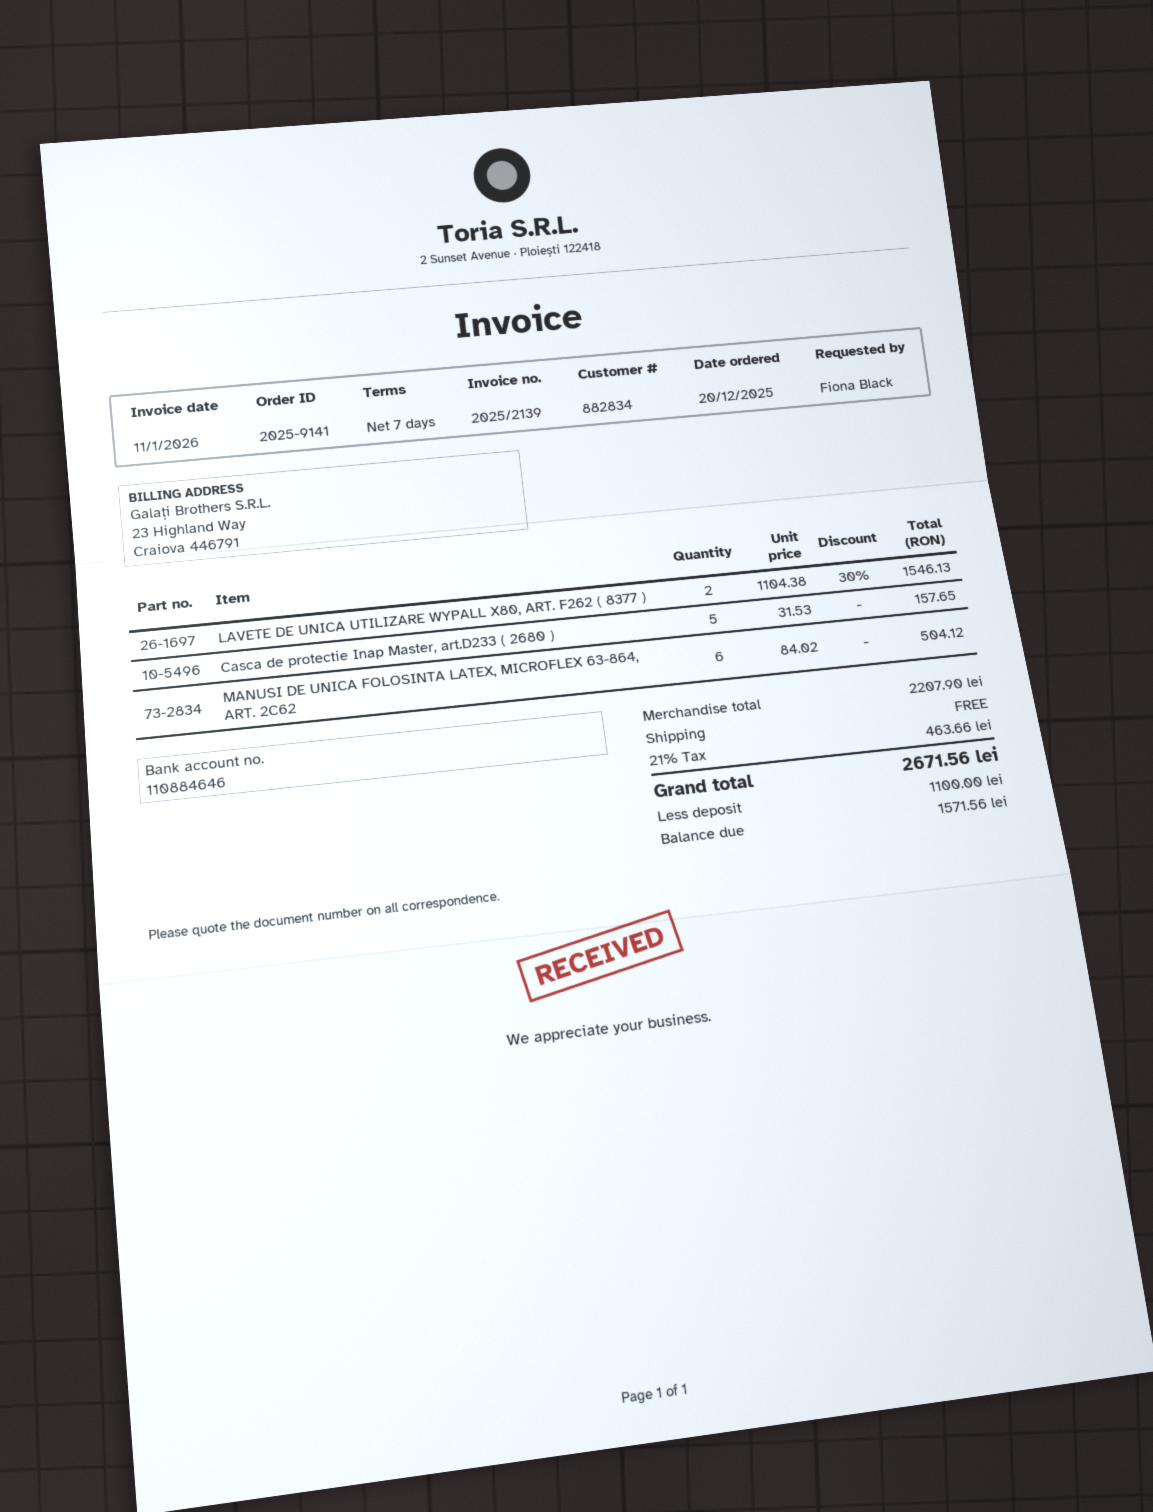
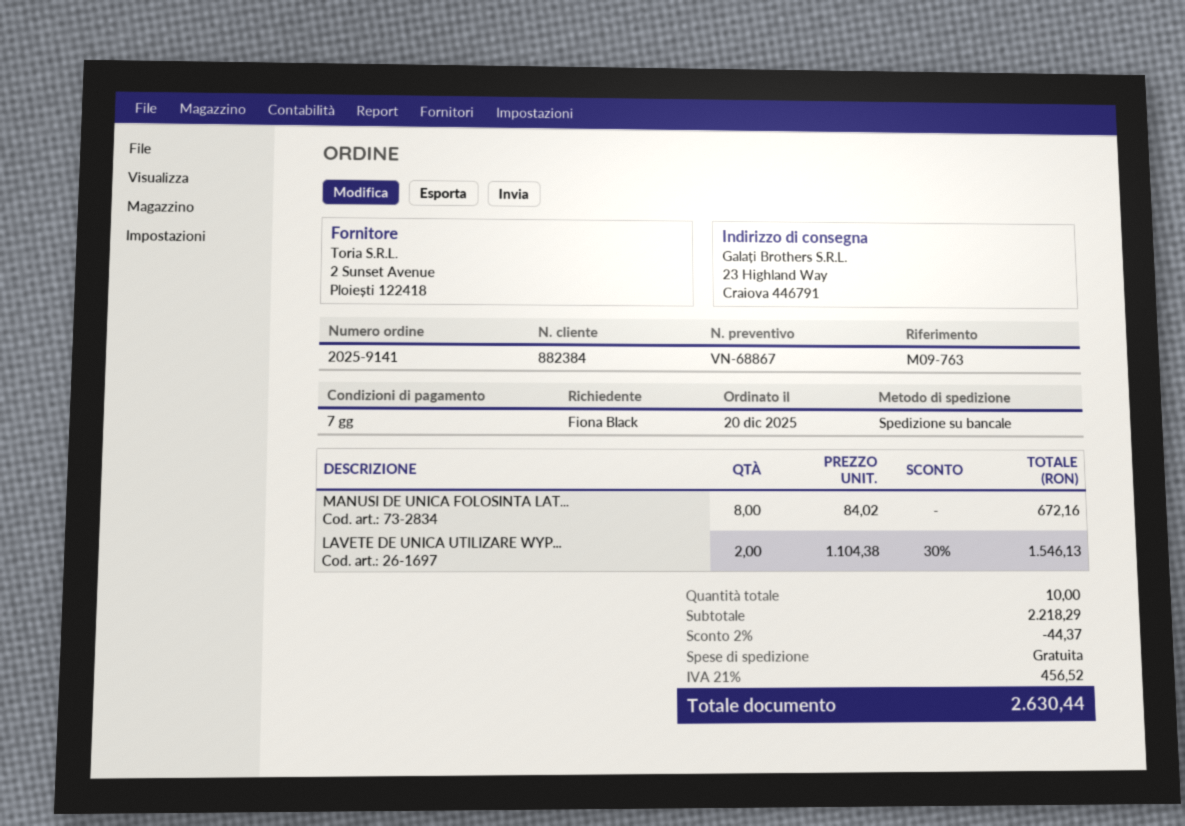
customer number: 882834 -> 882384
Casca de protectie Inap Master, art.D233 ( 2680 ): 5 x 31.53 = 157.65 -> none
MANUSI DE UNICA FOLOSINTA LATEX, MICROFLEX 63-864, ART. 2C62: 6 x 84.02 = 504.12 -> 8 x 84.02 = 672.16
subtotal: 2207.90 -> 2218.29
discount: none -> 2% = 44.37
tax: 21% = 463.66 -> 21% = 456.52
total: 2671.56 -> 2630.44

